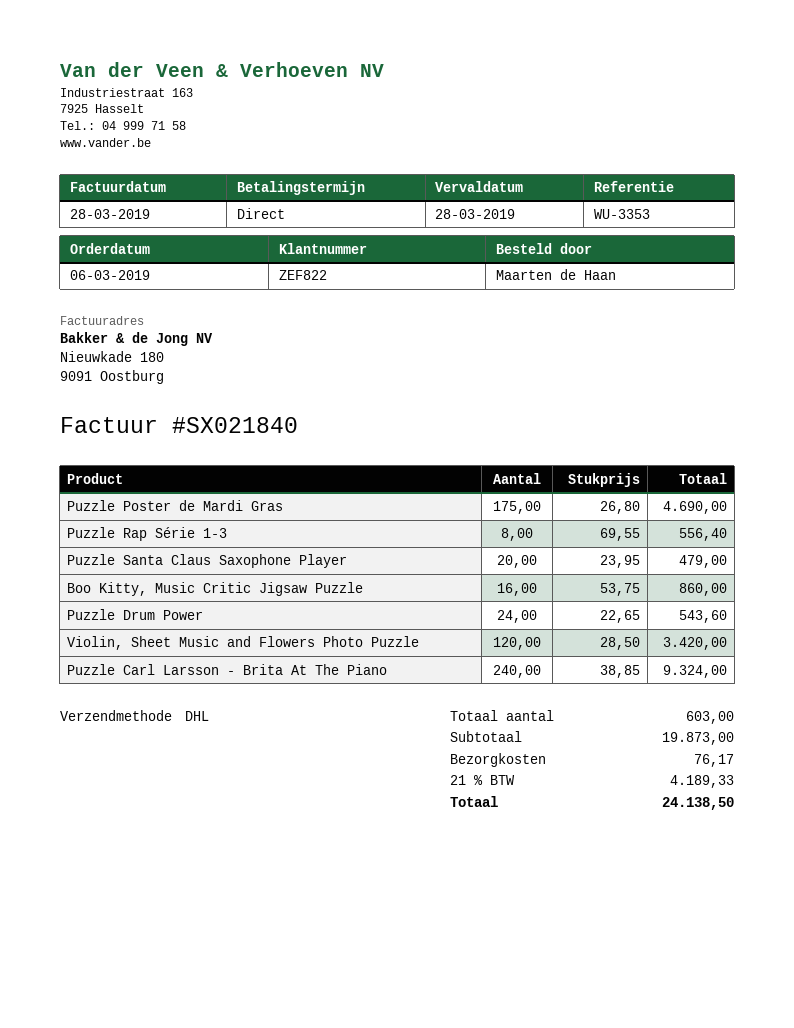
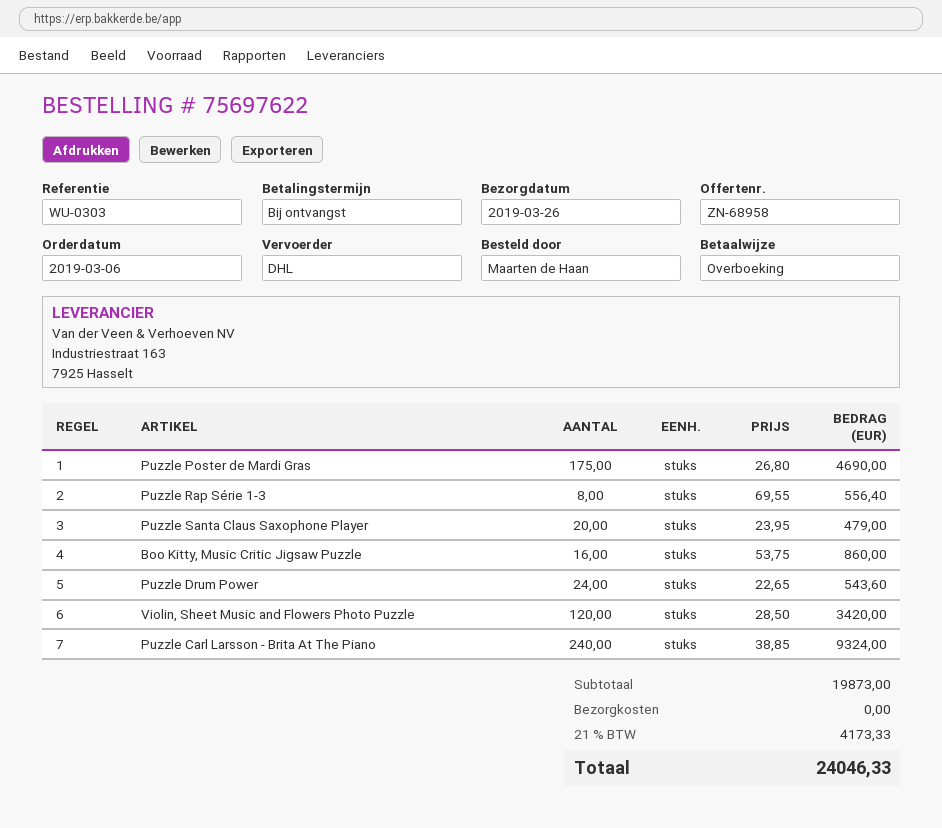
reference: WU-3353 -> WU-0303
shipping: 76.17 -> 0.00
tax: 21% = 4189.33 -> 21% = 4173.33
total: 24138.50 -> 24046.33

